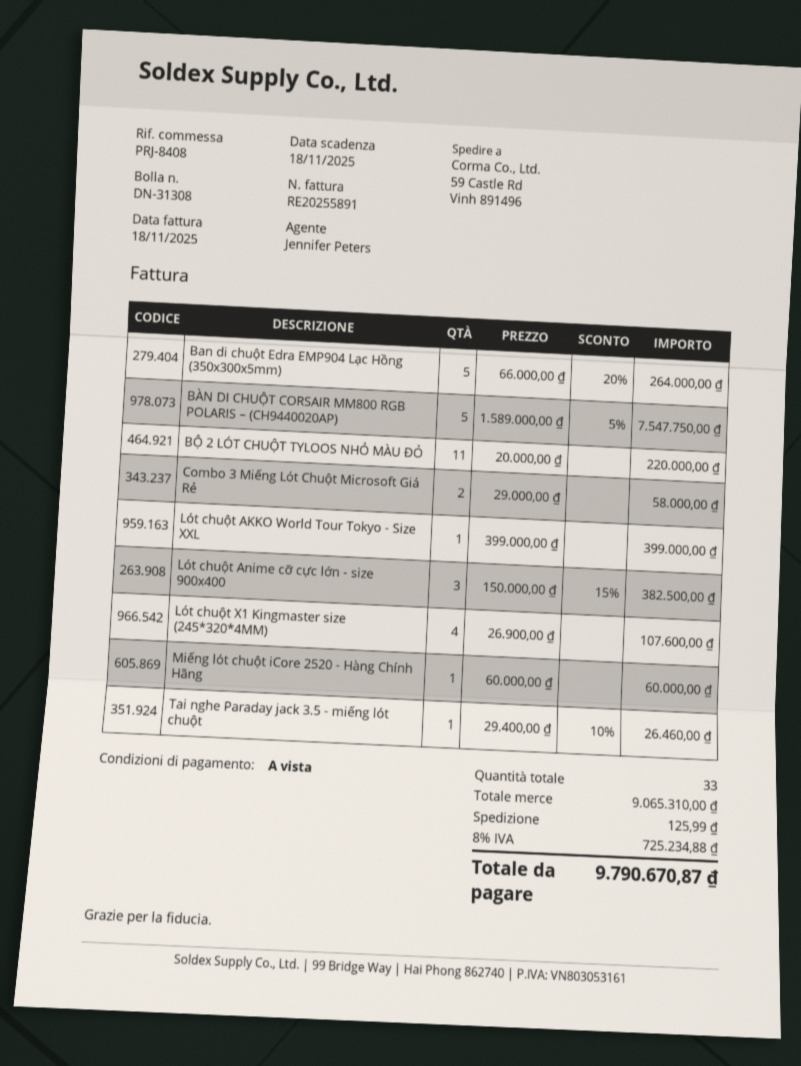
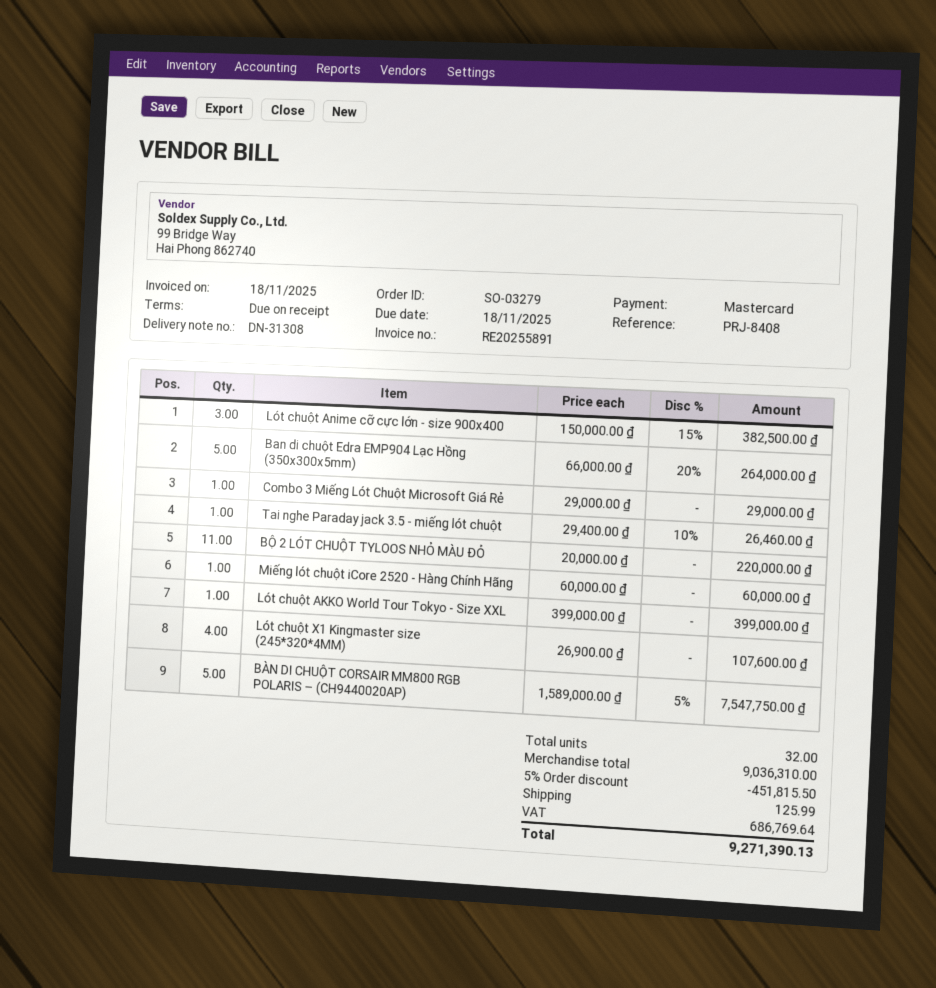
Combo 3 Miếng Lót Chuột Microsoft Giá Rẻ: 2 x 29000.00 = 58000.00 -> 1 x 29000.00 = 29000.00
total quantity: 33 -> 32
subtotal: 9065310.00 -> 9036310.00
discount: none -> 5% = 451815.50
tax: 725234.88 -> 686769.64
total: 9790670.87 -> 9271390.13

